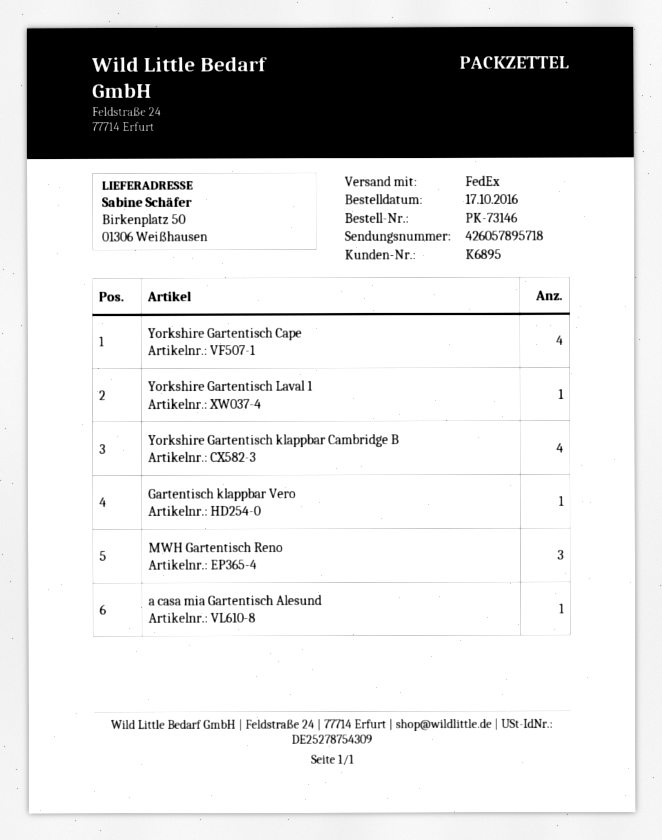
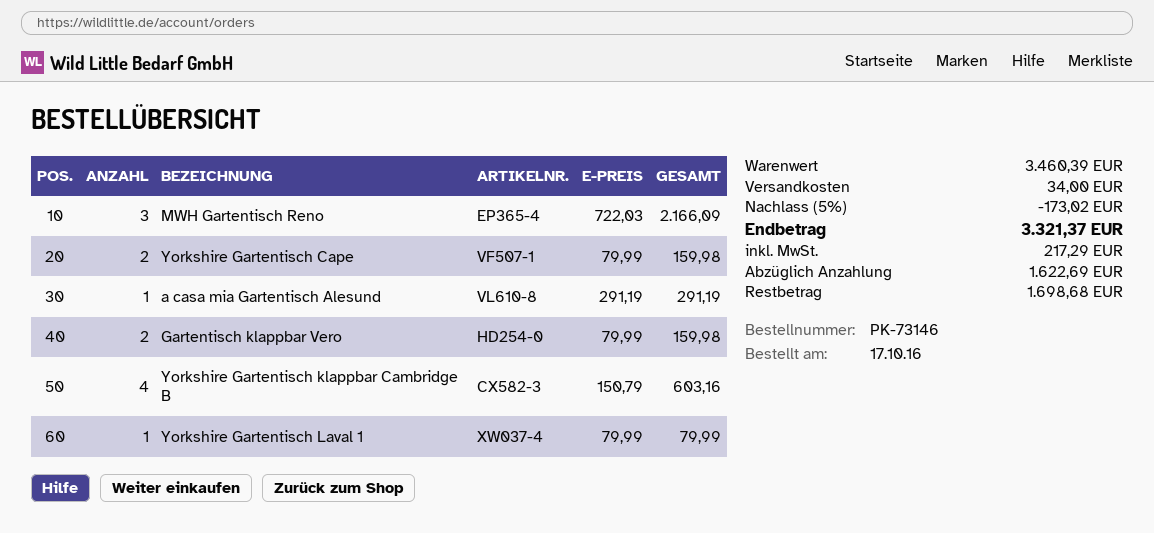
Yorkshire Gartentisch Cape: 4 -> 2
Gartentisch klappbar Vero: 1 -> 2

